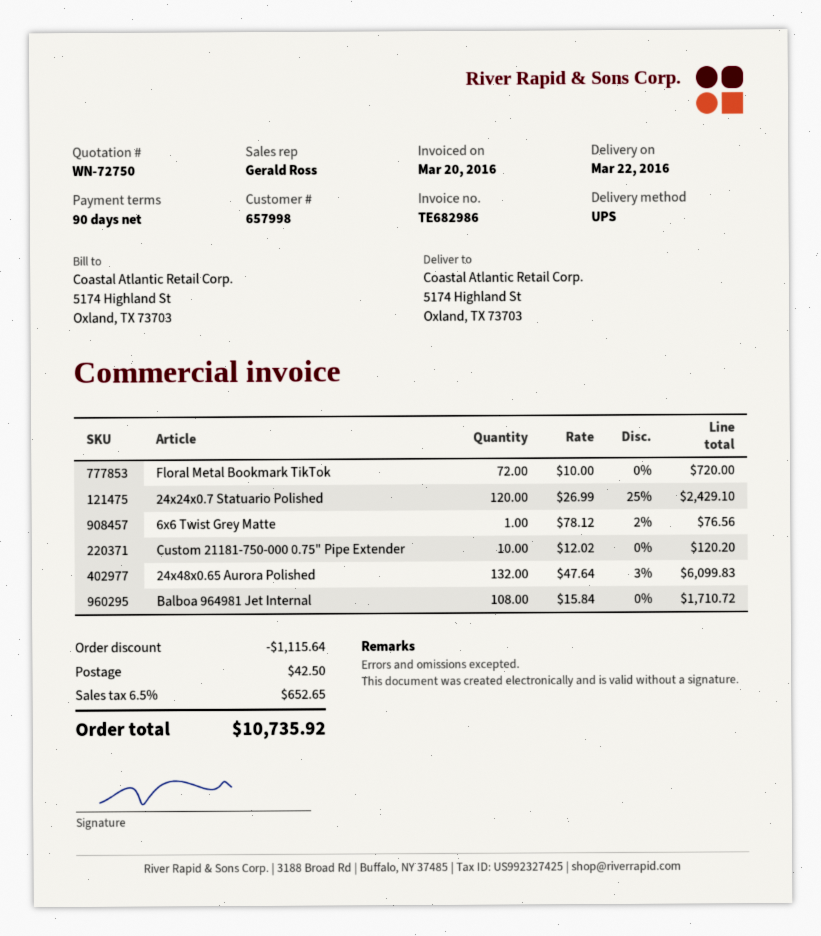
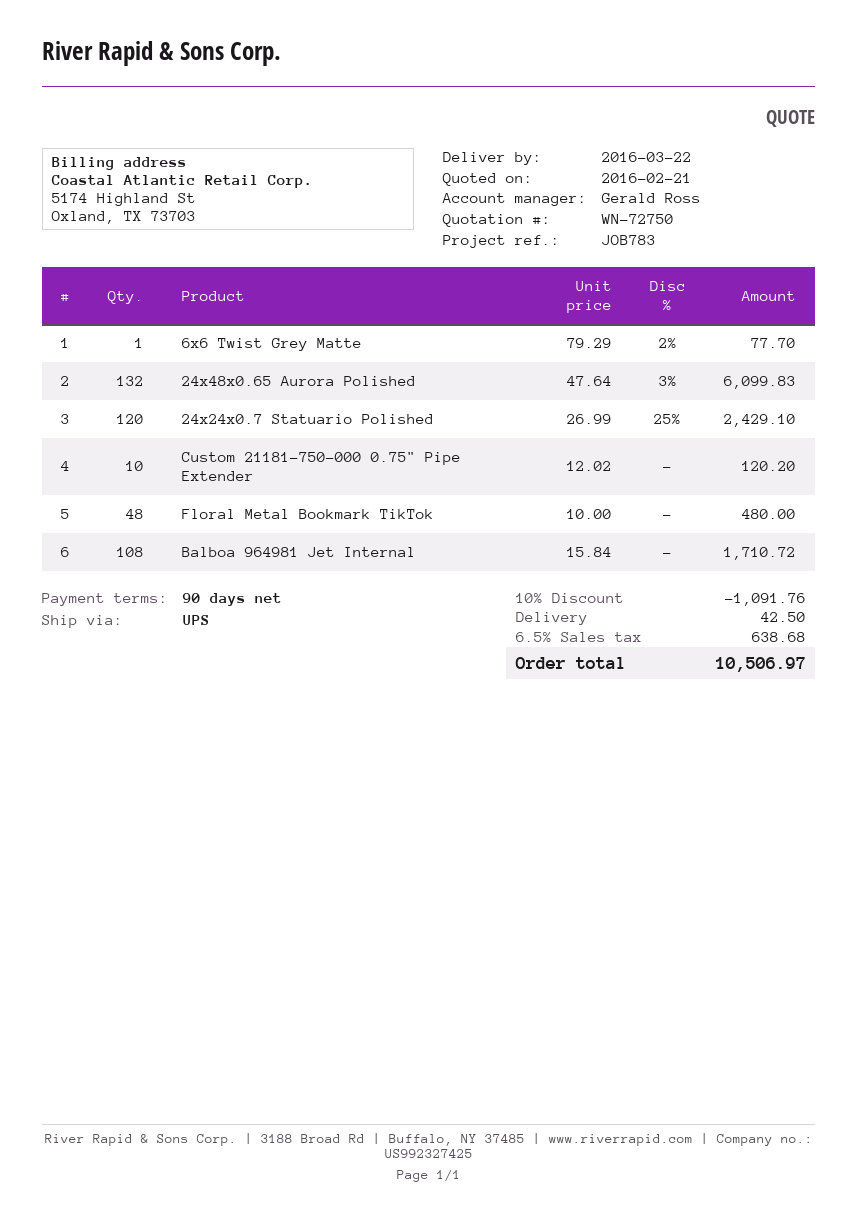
Floral Metal Bookmark TikTok: 72 x 10.00 = 720.00 -> 48 x 10.00 = 480.00
6x6 Twist Grey Matte: 1 x 78.12 - 2% = 76.56 -> 1 x 79.29 - 2% = 77.70
discount: 1115.64 -> 1091.76
tax: 6.5% = 652.65 -> 6.5% = 638.68
total: 10735.92 -> 10506.97

